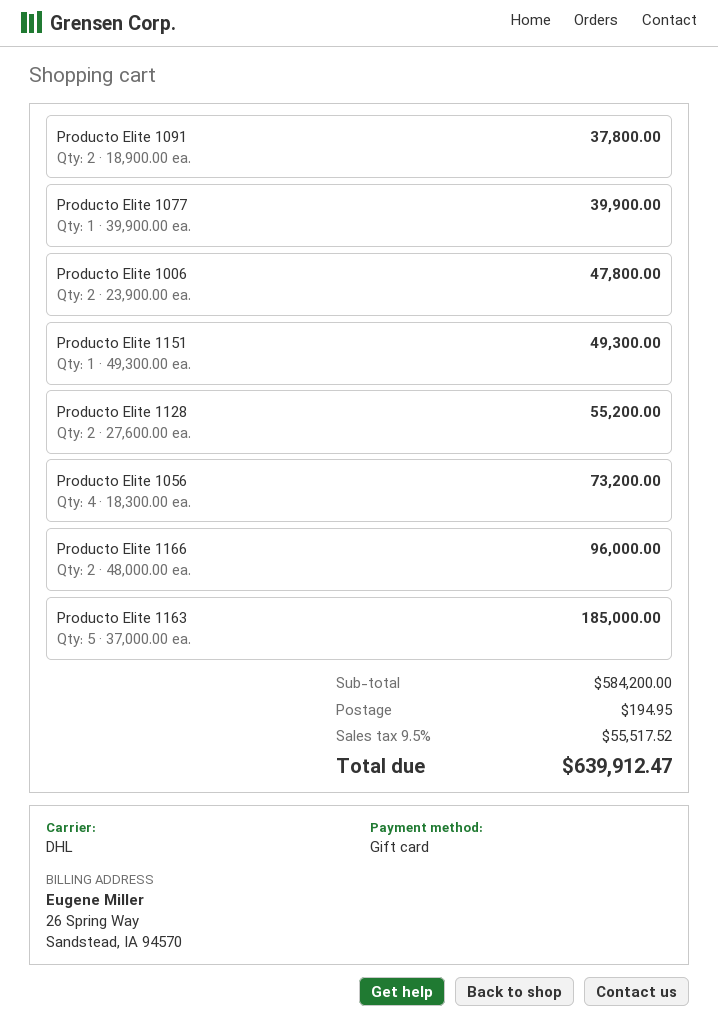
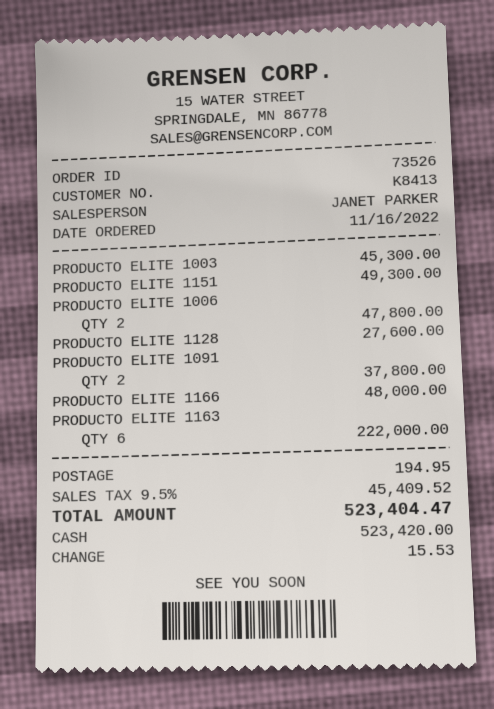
payment method: gift card -> cash
Producto Elite 1077: 1 for 39900.00 -> none
Producto Elite 1128: 2 for 55200.00 -> 1 for 27600.00
Producto Elite 1056: 4 for 73200.00 -> none
Producto Elite 1166: 2 for 96000.00 -> 1 for 48000.00
Producto Elite 1163: 5 for 185000.00 -> 6 for 222000.00
PRODUCTO ELITE 1003: none -> 1 for 45300.00
tax: 9.5% = 55517.52 -> 9.5% = 45409.52
total: 639912.47 -> 523404.47

